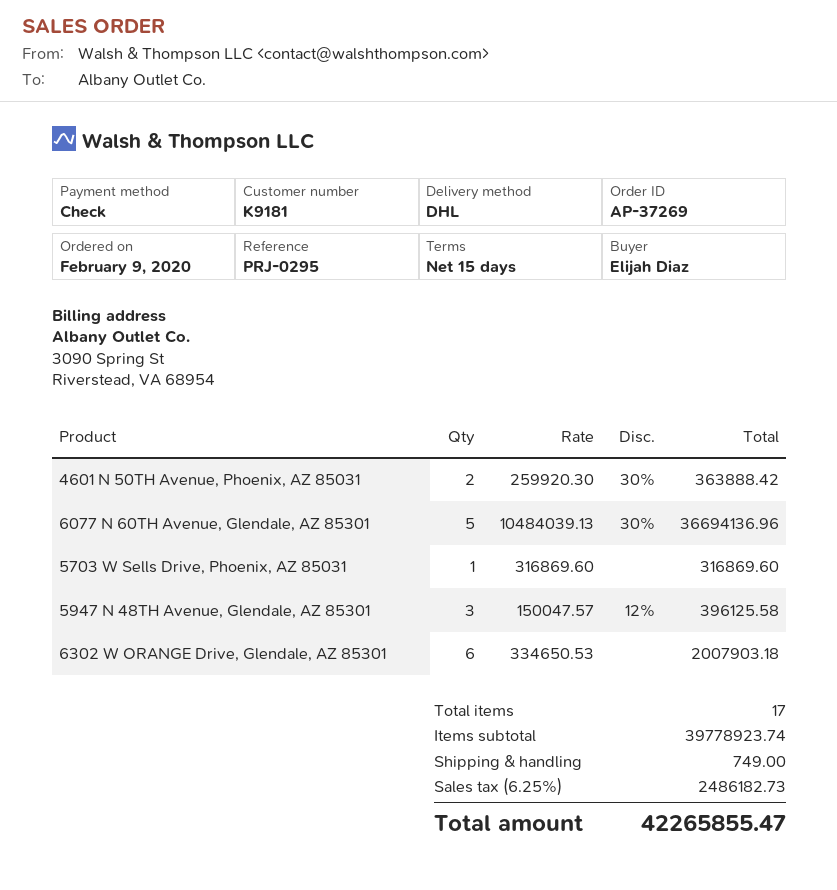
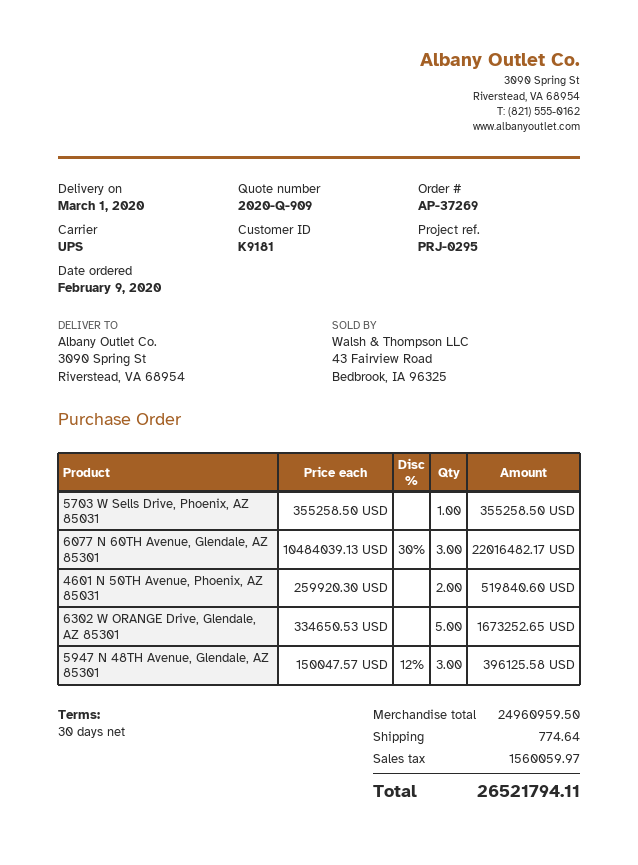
payment terms: 15 days -> 30 days
shipping method: DHL -> UPS
4601 N 50TH Avenue, Phoenix, AZ 85031: 2 x 259920.30 - 30% = 363888.42 -> 2 x 259920.30 = 519840.60
6077 N 60TH Avenue, Glendale, AZ 85301: 5 x 10484039.13 - 30% = 36694136.96 -> 3 x 10484039.13 - 30% = 22016482.17
5703 W Sells Drive, Phoenix, AZ 85031: 1 x 316869.60 = 316869.60 -> 1 x 355258.50 = 355258.50
6302 W ORANGE Drive, Glendale, AZ 85301: 6 x 334650.53 = 2007903.18 -> 5 x 334650.53 = 1673252.65
subtotal: 39778923.74 -> 24960959.50
shipping: 749.00 -> 774.64
tax: 2486182.73 -> 1560059.97
total: 42265855.47 -> 26521794.11

